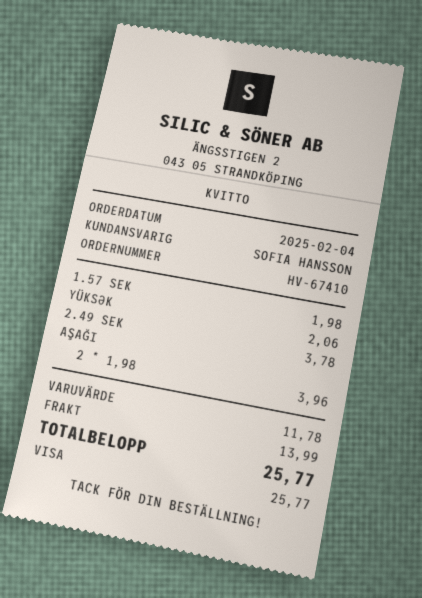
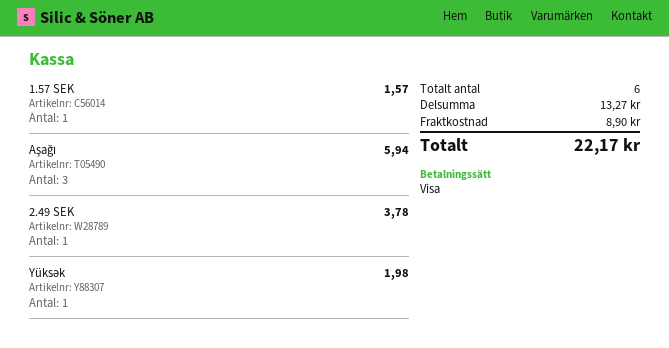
1.57 SEK: 1 for 1.98 -> 1 for 1.57
YÜKSƏK: 1 for 2.06 -> 1 for 1.98
AŞAĞI: 2 for 3.96 -> 3 for 5.94
subtotal: 11.78 -> 13.27
shipping: 13.99 -> 8.90
total: 25.77 -> 22.17

